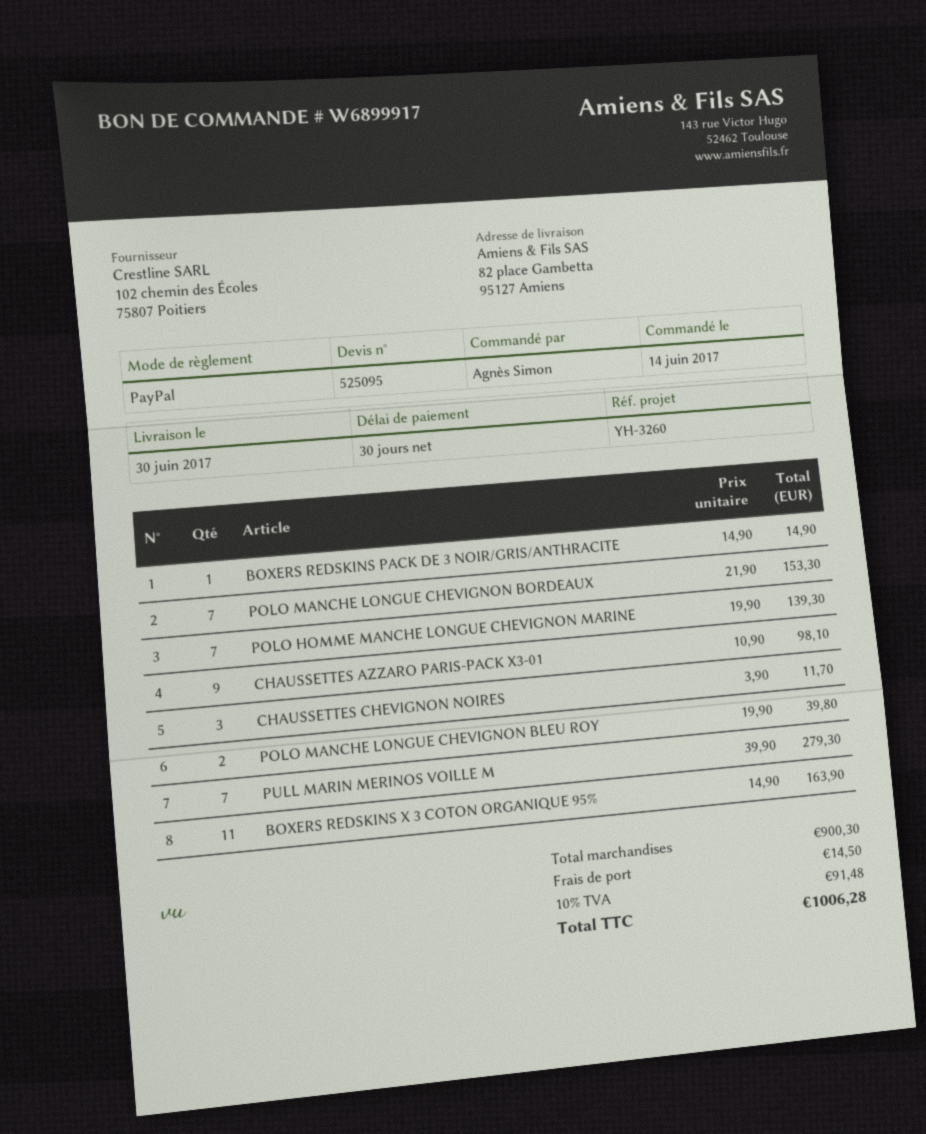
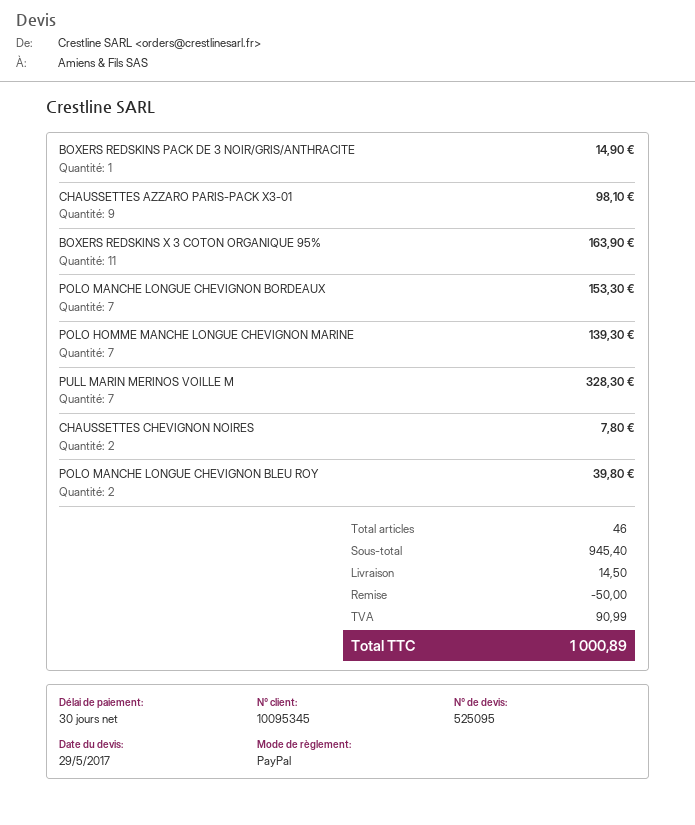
CHAUSSETTES CHEVIGNON NOIRES: 3 for 11.70 -> 2 for 7.80
PULL MARIN MERINOS VOILLE M: 7 for 279.30 -> 7 for 328.30
subtotal: 900.30 -> 945.40
discount: none -> 50.00
tax: 91.48 -> 90.99
total: 1006.28 -> 1000.89

